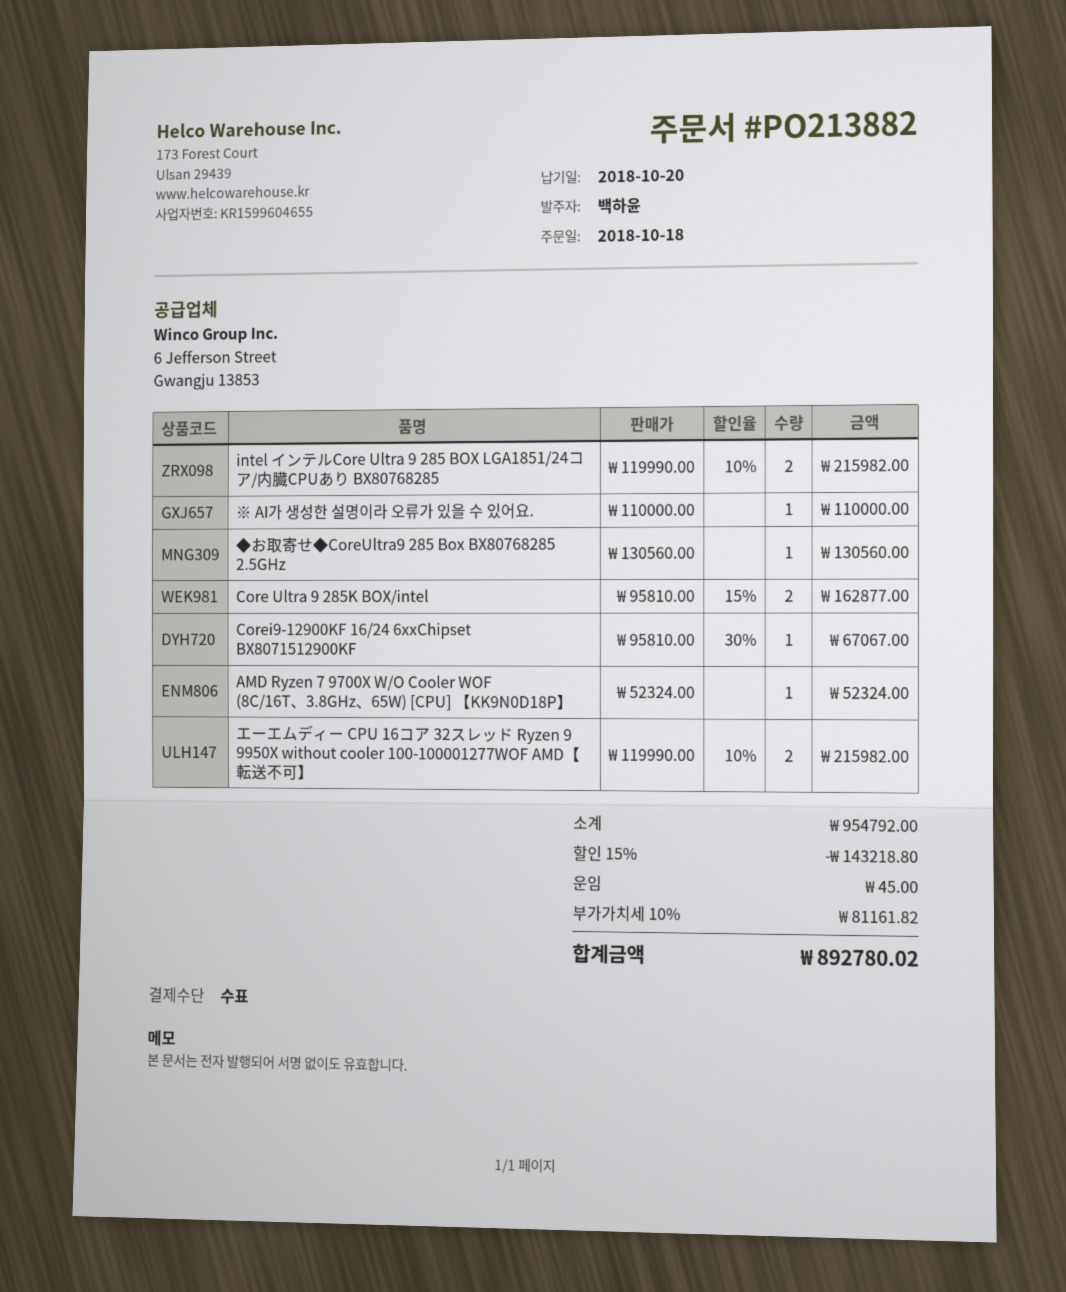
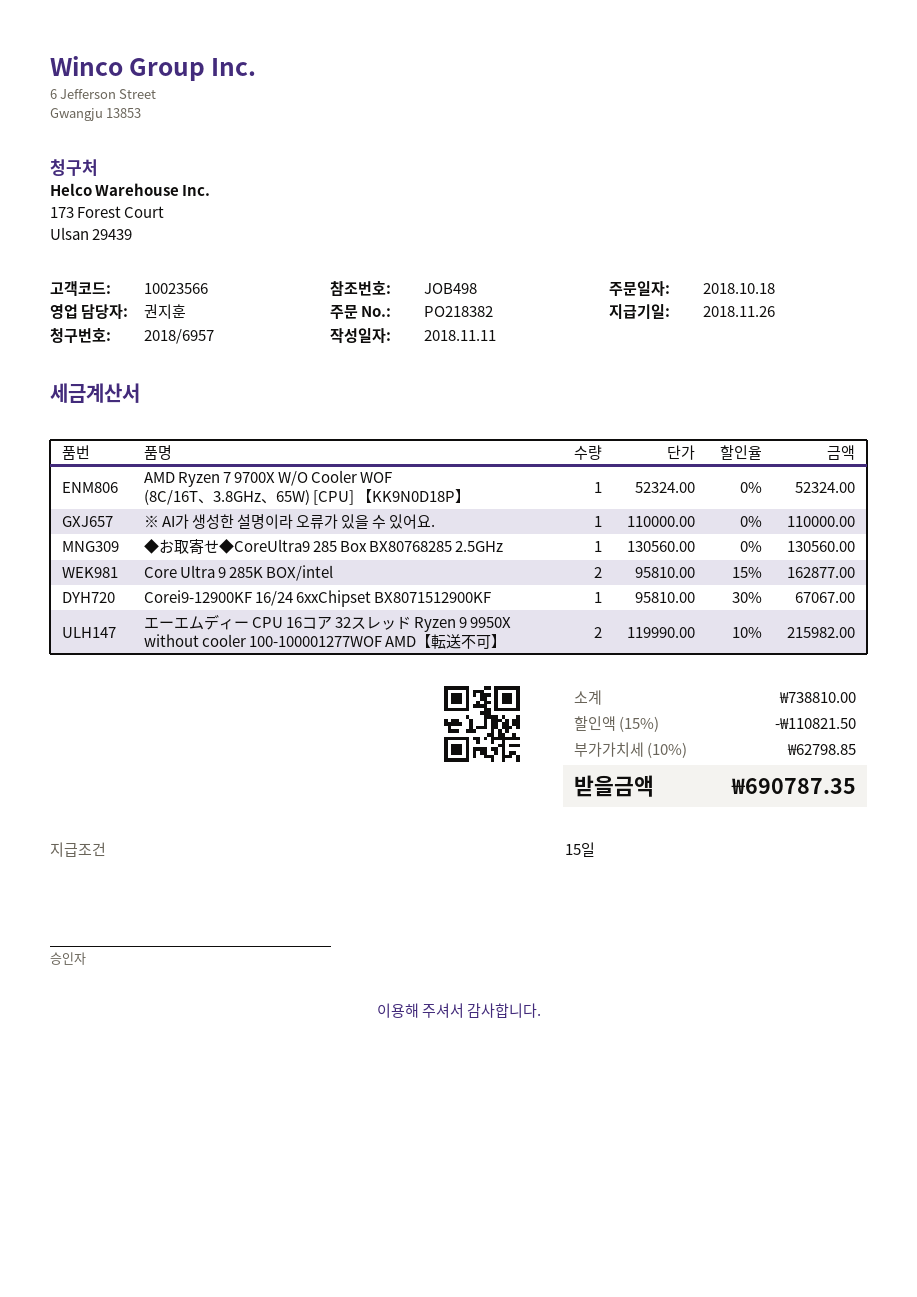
order number: PO213882 -> PO218382
intel インテルCore Ultra 9 285 BOX LGA1851/24コア/内臓CPUあり BX80768285: 2 x 119990.00 - 10% = 215982.00 -> none
subtotal: 954792.00 -> 738810.00
discount: 15% = 143218.80 -> 15% = 110821.50
shipping: 45.00 -> none
tax: 10% = 81161.82 -> 10% = 62798.85
total: 892780.02 -> 690787.35

